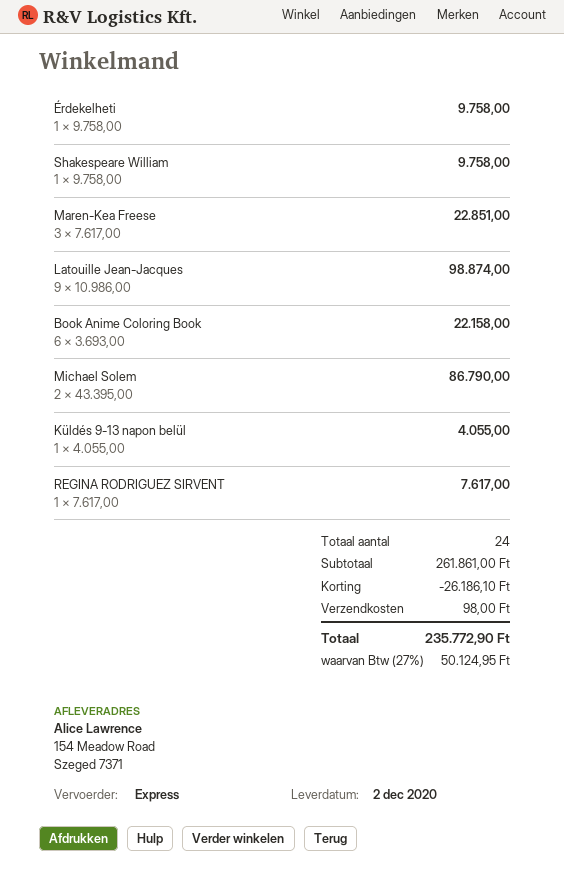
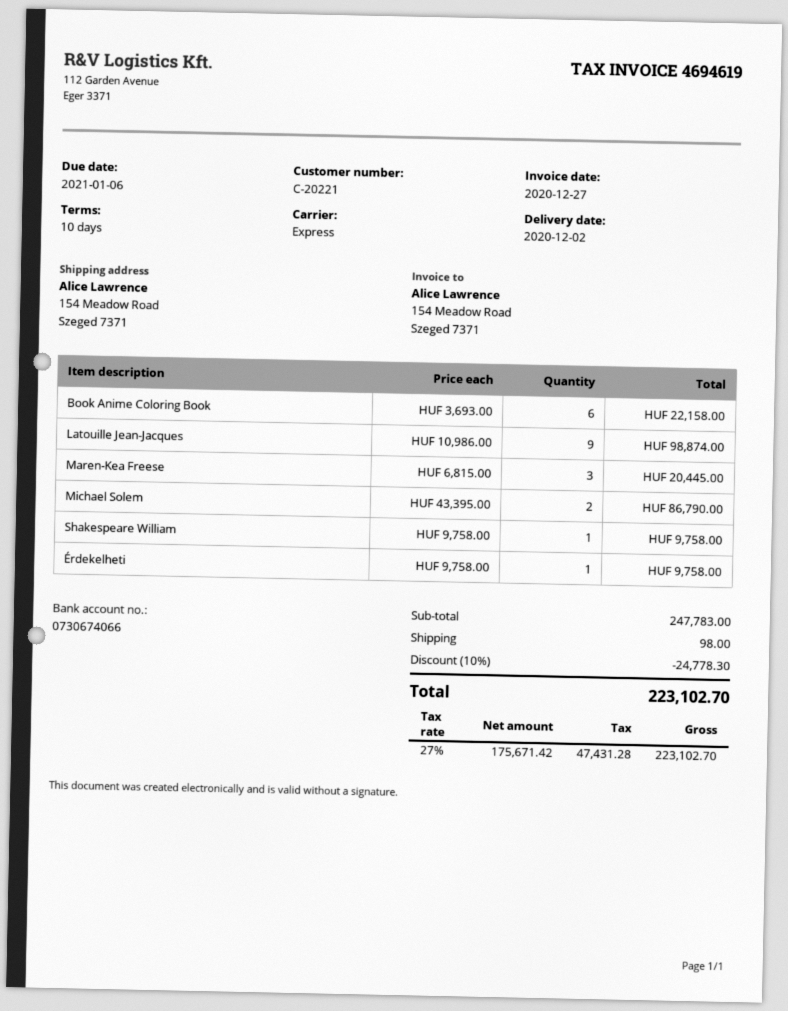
Maren-Kea Freese: 3 x 7617.00 = 22851.00 -> 3 x 6815.00 = 20445.00
Küldés 9-13 napon belül: 1 x 4055.00 = 4055.00 -> none
REGINA RODRIGUEZ SIRVENT: 1 x 7617.00 = 7617.00 -> none
subtotal: 261861.00 -> 247783.00
discount: 26186.10 -> 24778.30
tax: 27% = 50124.95 -> 27% = 47431.28
total: 235772.90 -> 223102.70

